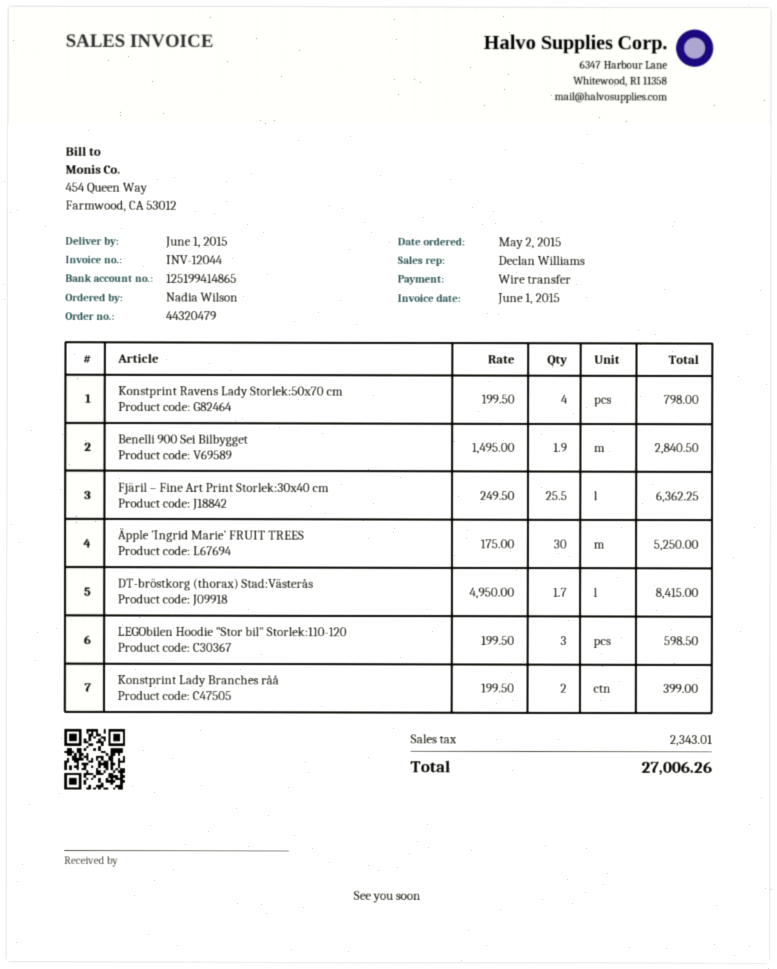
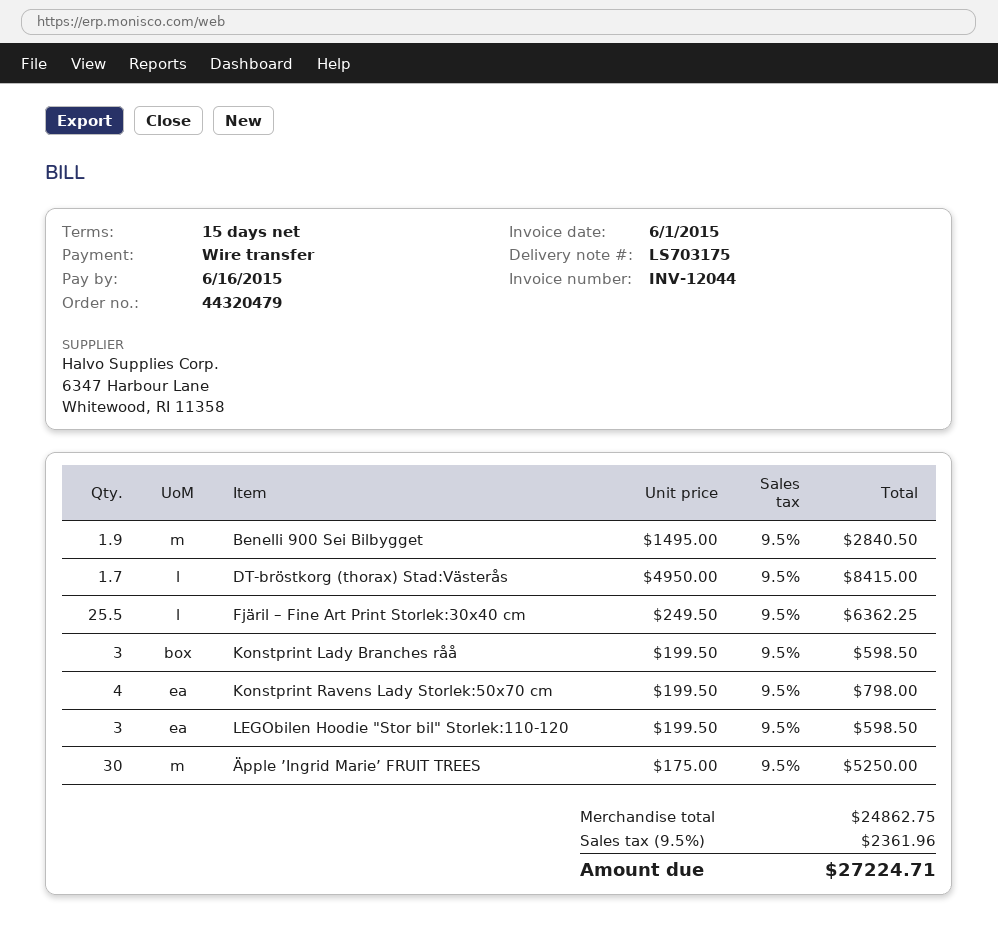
Konstprint Lady Branches råå: 2 x 199.50 = 399.00 -> 3 x 199.50 = 598.50
tax: 2343.01 -> 2361.96
total: 27006.26 -> 27224.71

